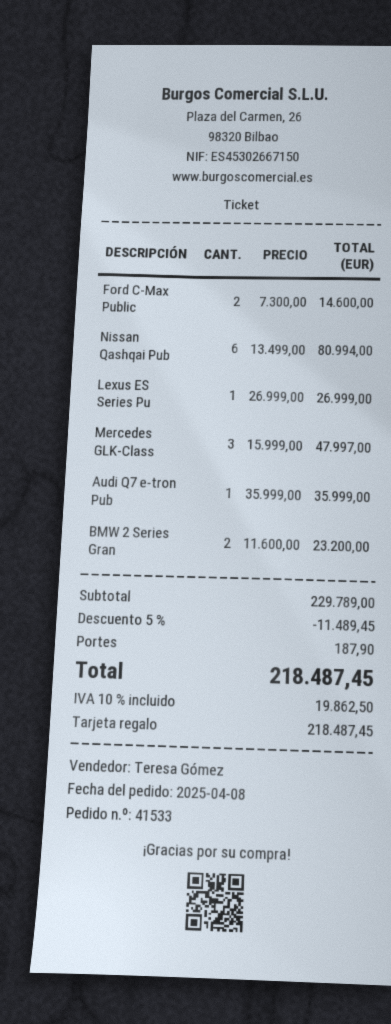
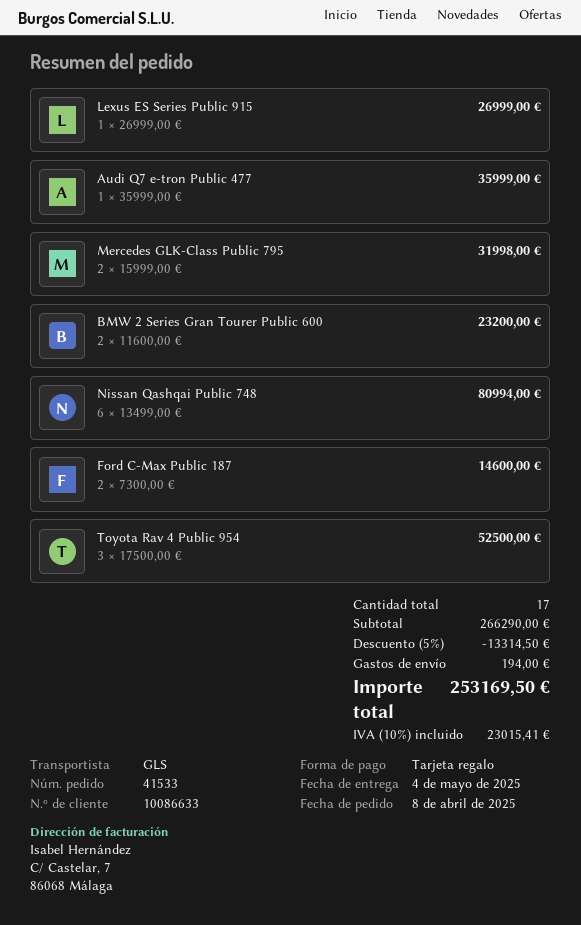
Mercedes GLK-Class: 3 x 15999.00 = 47997.00 -> 2 x 15999.00 = 31998.00
Toyota Rav 4 Public 954: none -> 3 x 17500.00 = 52500.00
subtotal: 229789.00 -> 266290.00
discount: 5% = 11489.45 -> 5% = 13314.50
shipping: 187.90 -> 194.00
tax: 10% = 19862.50 -> 10% = 23015.41
total: 218487.45 -> 253169.50

